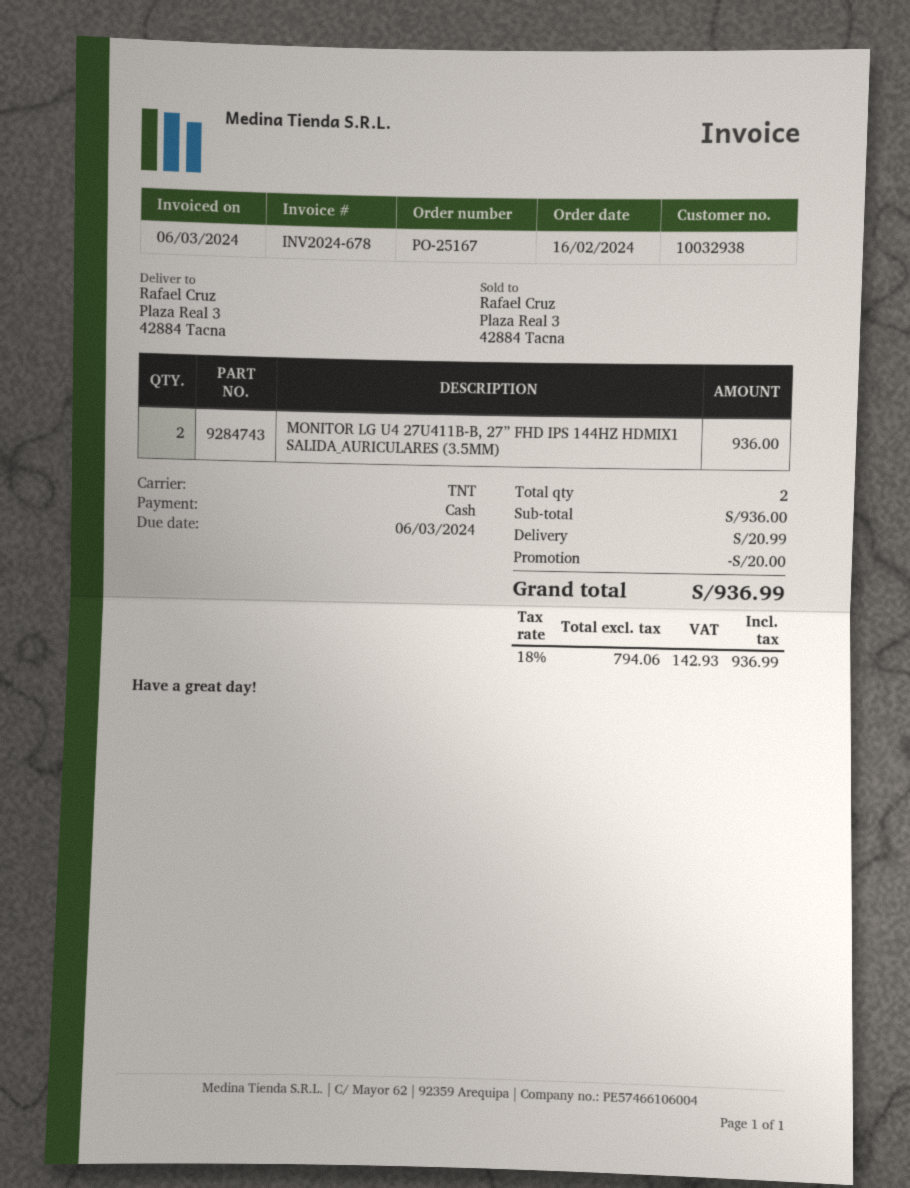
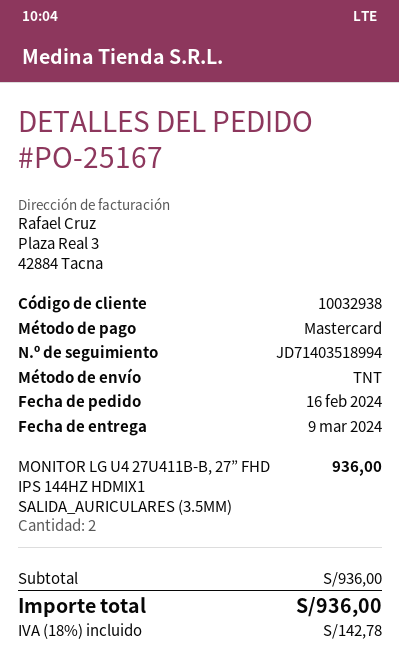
payment method: cash -> Mastercard
discount: 20.00 -> none
shipping: 20.99 -> none
tax: 18% = 142.93 -> 18% = 142.78
total: 936.99 -> 936.00

